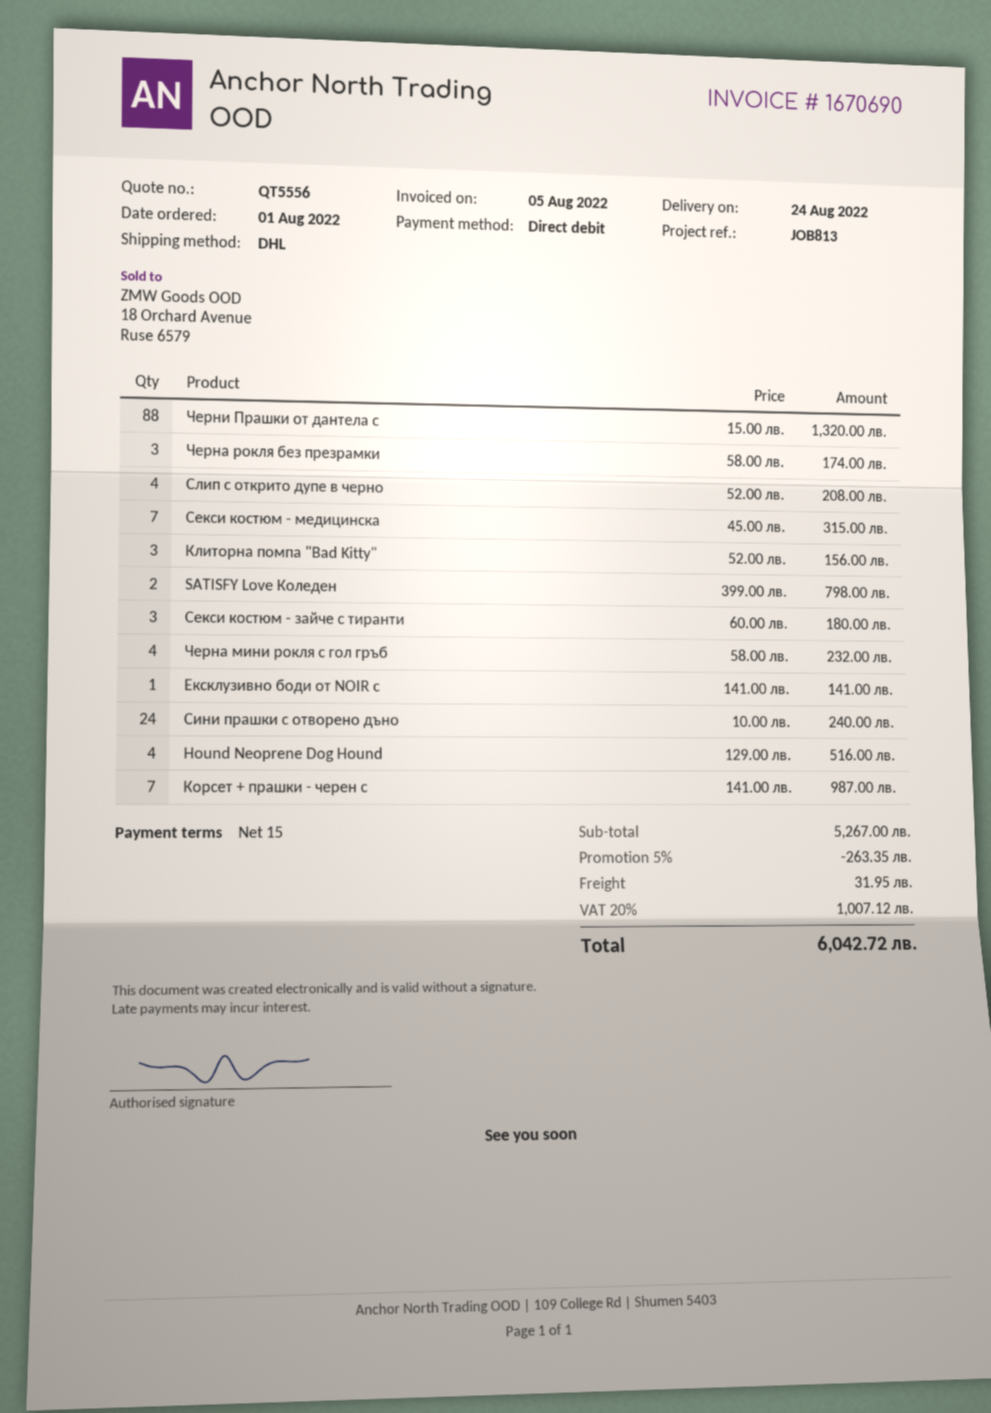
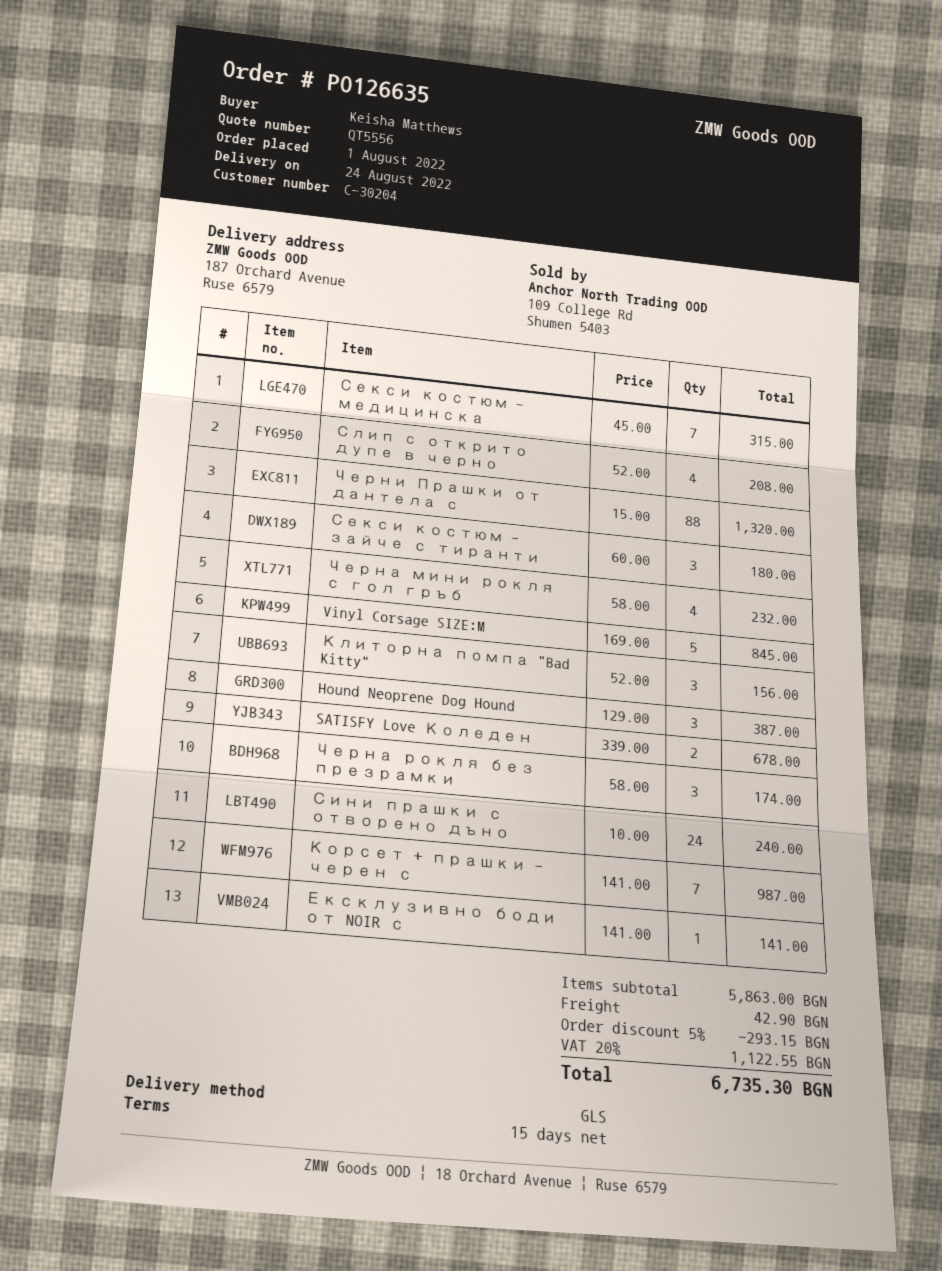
shipping method: DHL -> GLS
SATISFY Love Коледен: 2 x 399.00 = 798.00 -> 2 x 339.00 = 678.00
Hound Neoprene Dog Hound: 4 x 129.00 = 516.00 -> 3 x 129.00 = 387.00
Vinyl Corsage SIZE:M: none -> 5 x 169.00 = 845.00
subtotal: 5267.00 -> 5863.00
discount: 5% = 263.35 -> 5% = 293.15
shipping: 31.95 -> 42.90
tax: 20% = 1007.12 -> 20% = 1122.55
total: 6042.72 -> 6735.30

